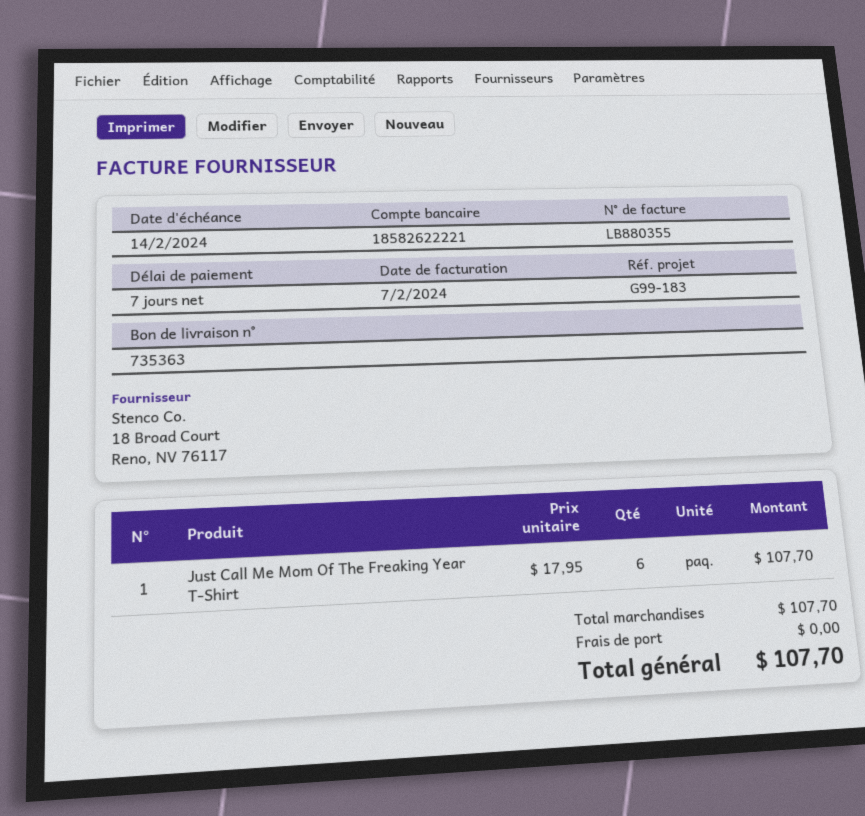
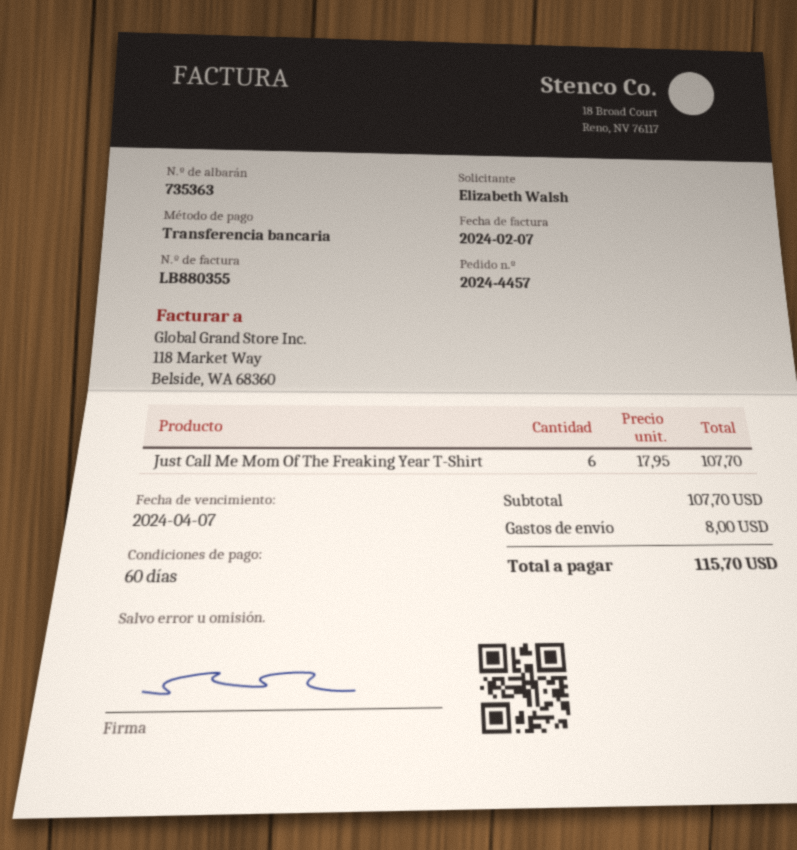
payment terms: 7 days -> 60 days
due date: 2024-02-14 -> 2024-04-07
shipping: 0.00 -> 8.00
total: 107.70 -> 115.70

